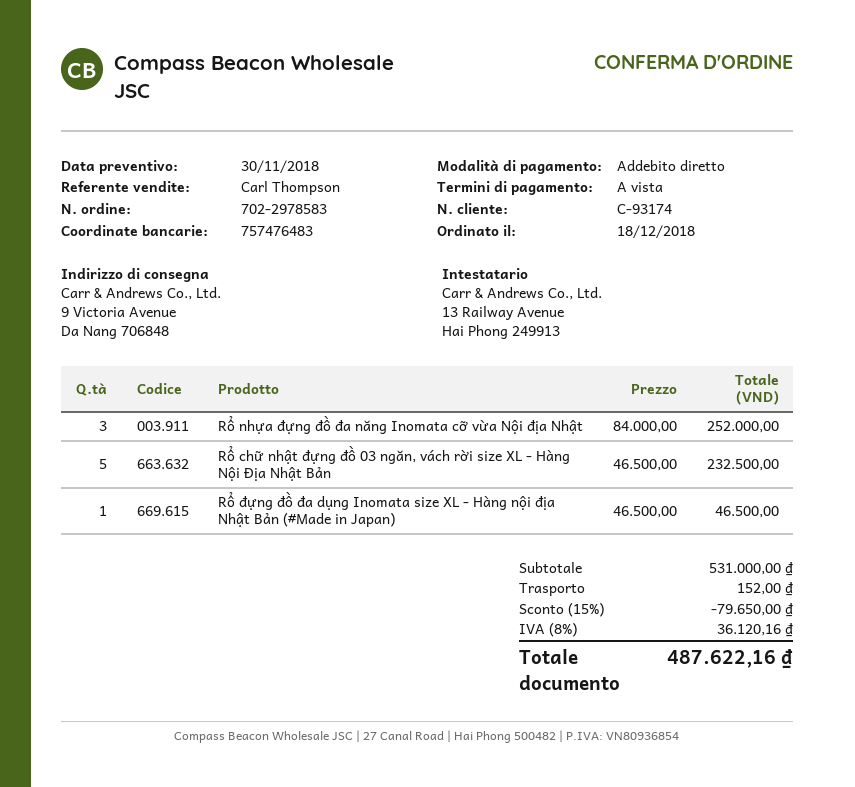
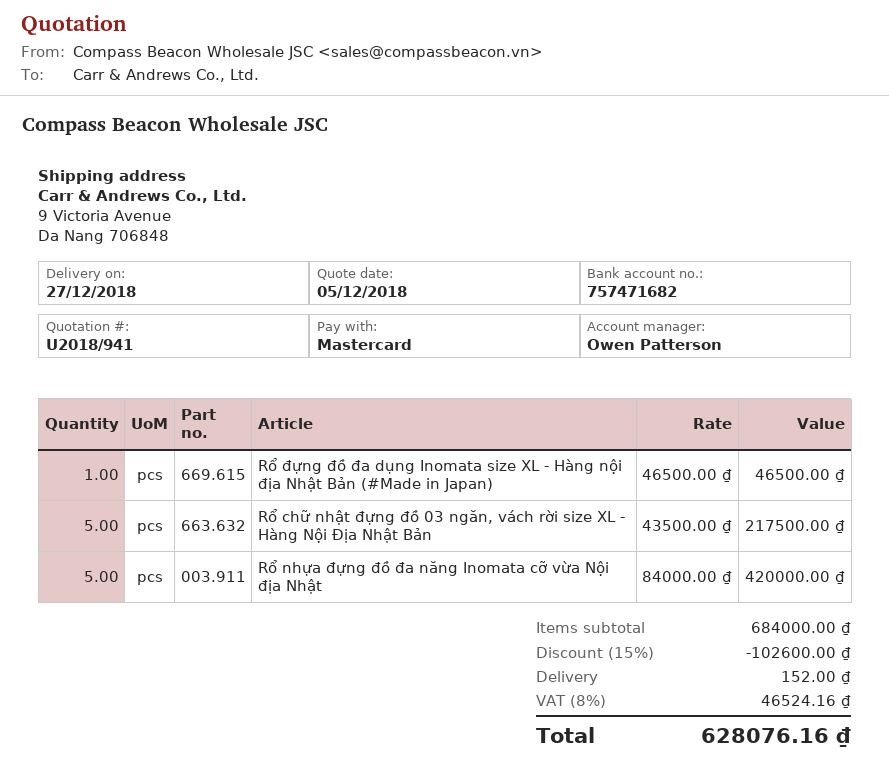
quote date: 2018-11-30 -> 2018-12-05
sales rep: Carl Thompson -> Owen Patterson
payment method: direct debit -> Mastercard
bank account: 757476483 -> 757471682
Rổ nhựa đựng đồ đa năng Inomata cỡ vừa Nội địa Nhật: 3 x 84000.00 = 252000.00 -> 5 x 84000.00 = 420000.00
Rổ chữ nhật đựng đồ 03 ngăn, vách rời size XL - Hàng Nội Địa Nhật Bản: 5 x 46500.00 = 232500.00 -> 5 x 43500.00 = 217500.00
subtotal: 531000.00 -> 684000.00
discount: 15% = 79650.00 -> 15% = 102600.00
tax: 8% = 36120.16 -> 8% = 46524.16
total: 487622.16 -> 628076.16

